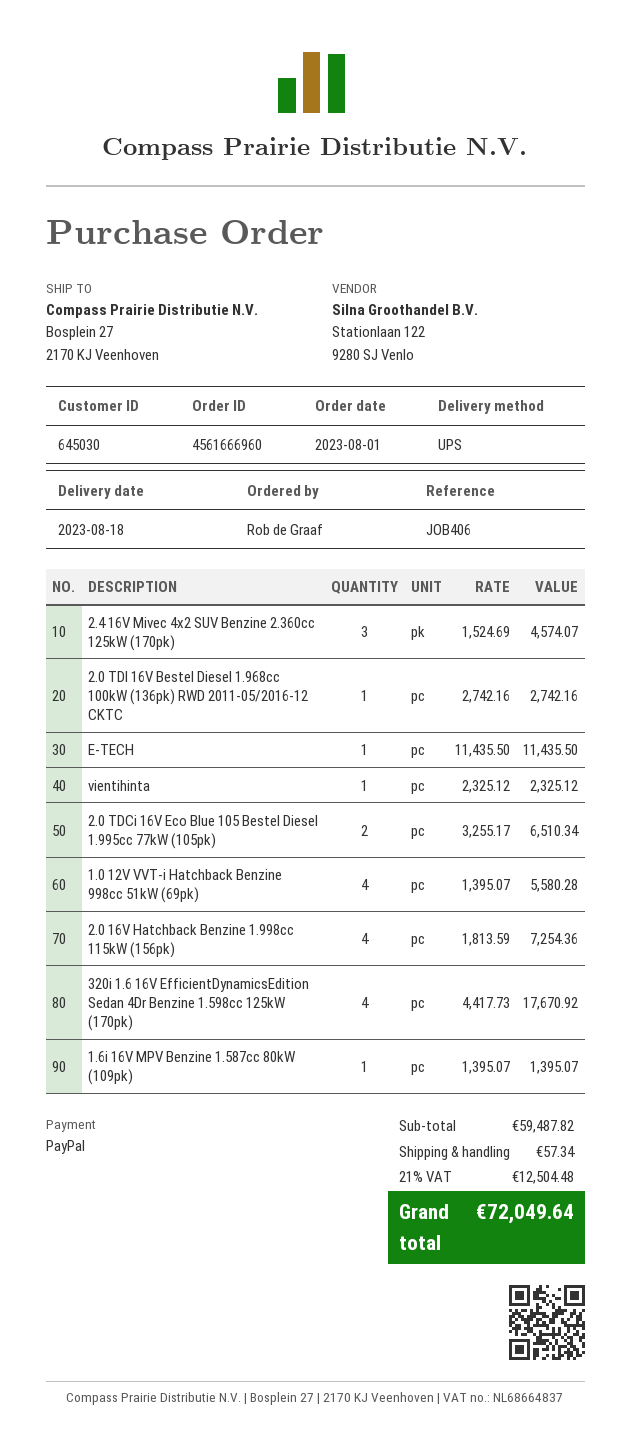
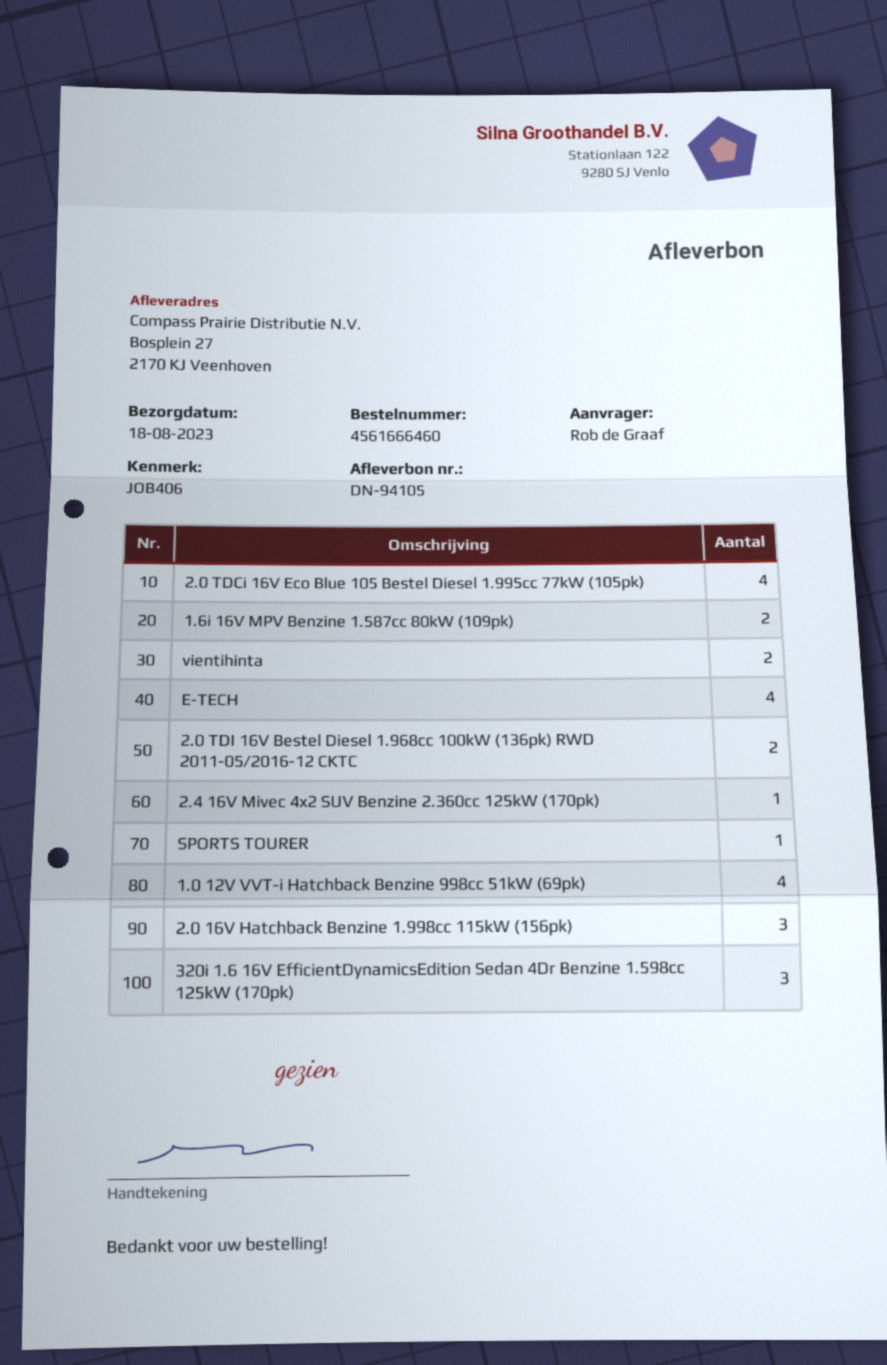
order number: 4561666960 -> 4561666460
2.4 16V Mivec 4x2 SUV Benzine 2.360cc 125kW (170pk): 3 -> 1
2.0 TDI 16V Bestel Diesel 1.968cc 100kW (136pk) RWD 2011-05/2016-12 CKTC: 1 -> 2
E-TECH: 1 -> 4
vientihinta: 1 -> 2
2.0 TDCi 16V Eco Blue 105 Bestel Diesel 1.995cc 77kW (105pk): 2 -> 4
2.0 16V Hatchback Benzine 1.998cc 115kW (156pk): 4 -> 3
320i 1.6 16V EfficientDynamicsEdition Sedan 4Dr Benzine 1.598cc 125kW (170pk): 4 -> 3
1.6i 16V MPV Benzine 1.587cc 80kW (109pk): 1 -> 2
SPORTS TOURER: none -> 1

